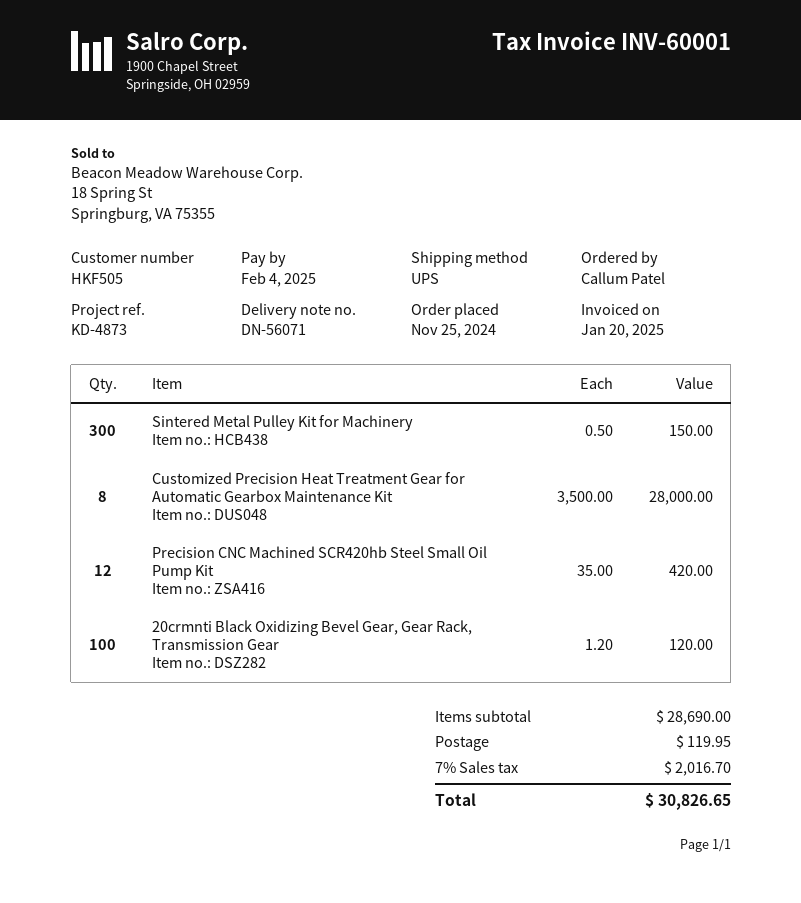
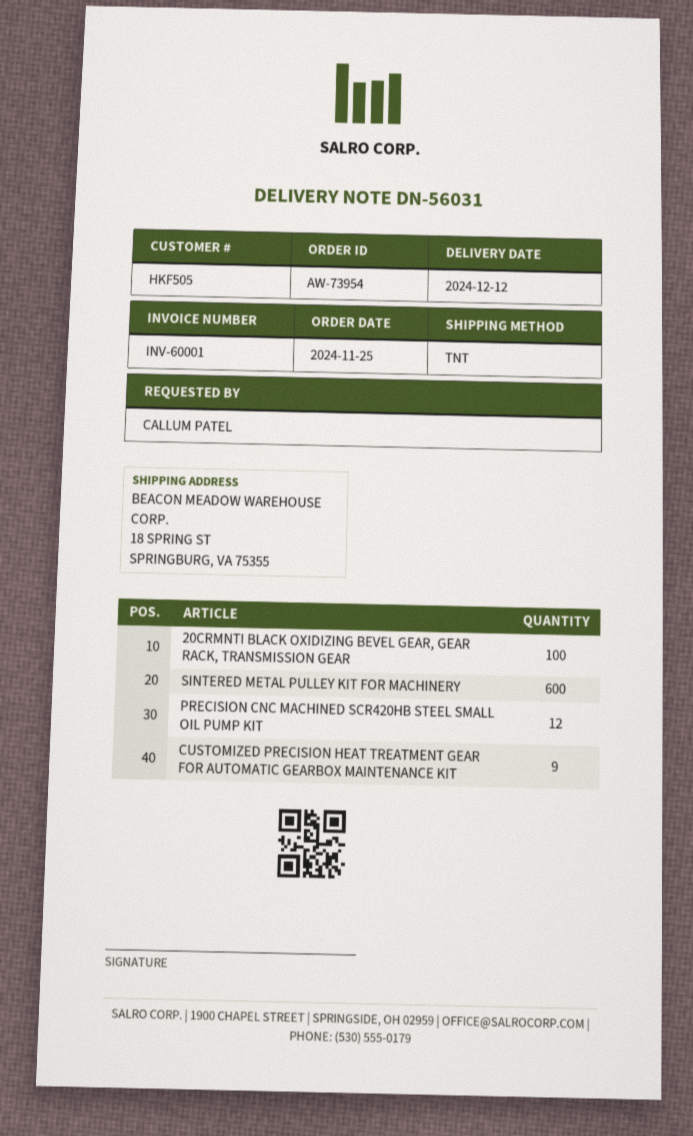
delivery note number: DN-56071 -> DN-56031
shipping method: UPS -> TNT
Sintered Metal Pulley Kit for Machinery: 300 -> 600
Customized Precision Heat Treatment Gear for Automatic Gearbox Maintenance Kit: 8 -> 9

